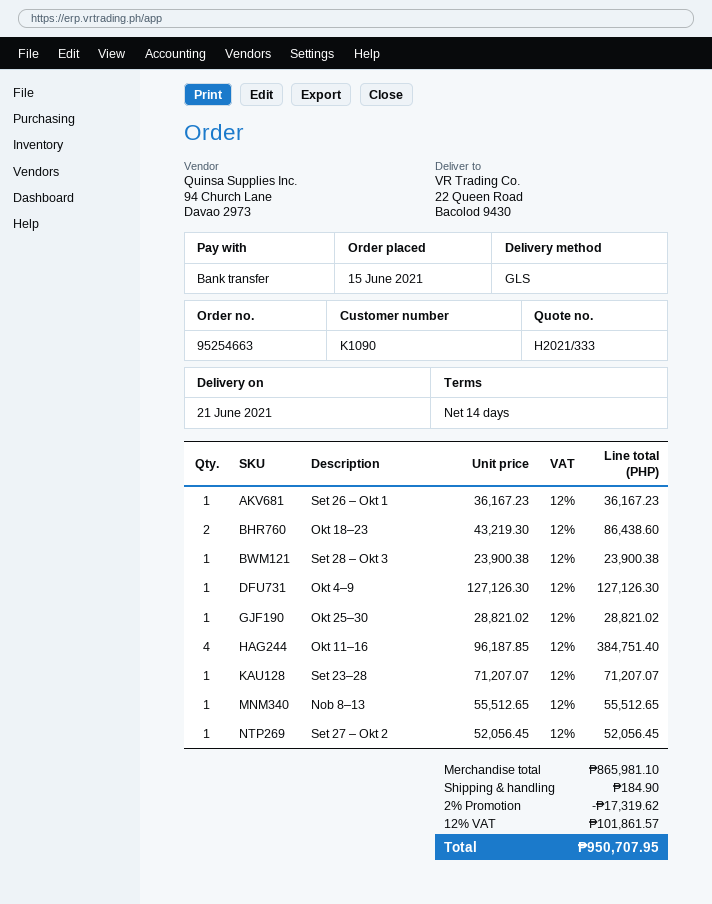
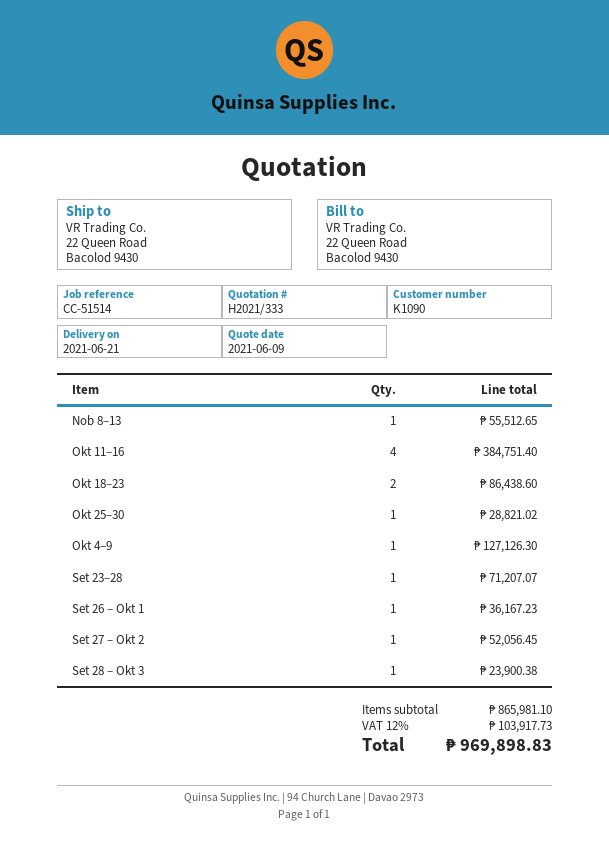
discount: 2% = 17319.62 -> none
shipping: 184.90 -> none
tax: 12% = 101861.57 -> 12% = 103917.73
total: 950707.95 -> 969898.83

